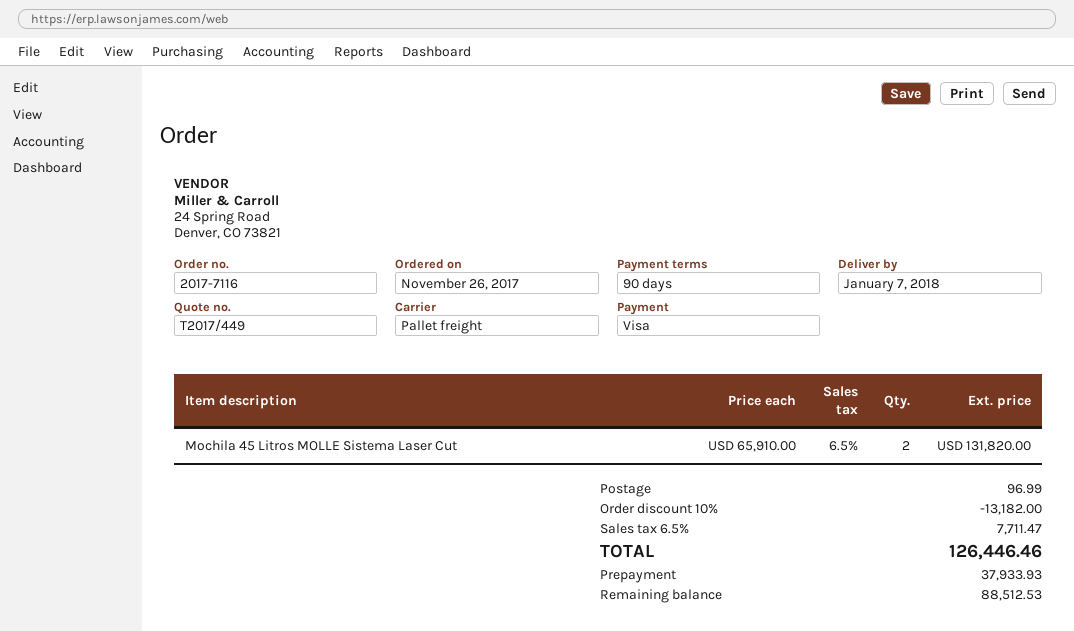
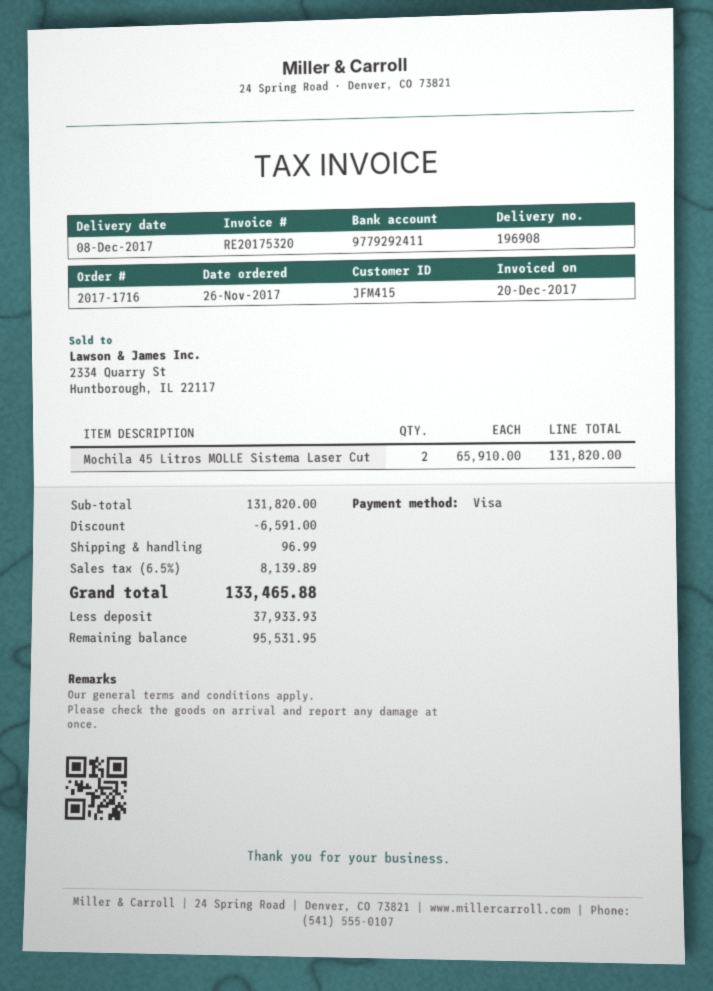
order number: 2017-7116 -> 2017-1716
delivery date: 2018-01-07 -> 2017-12-08
discount: 13182.00 -> 6591.00
tax: 6.5% = 7711.47 -> 6.5% = 8139.89
total: 126446.46 -> 133465.88
balance: 88512.53 -> 95531.95

